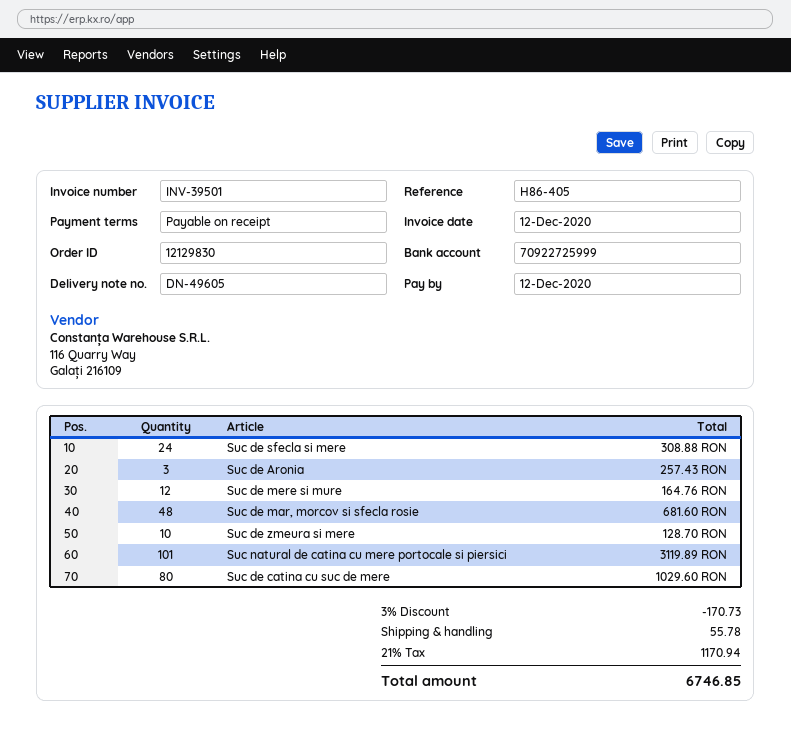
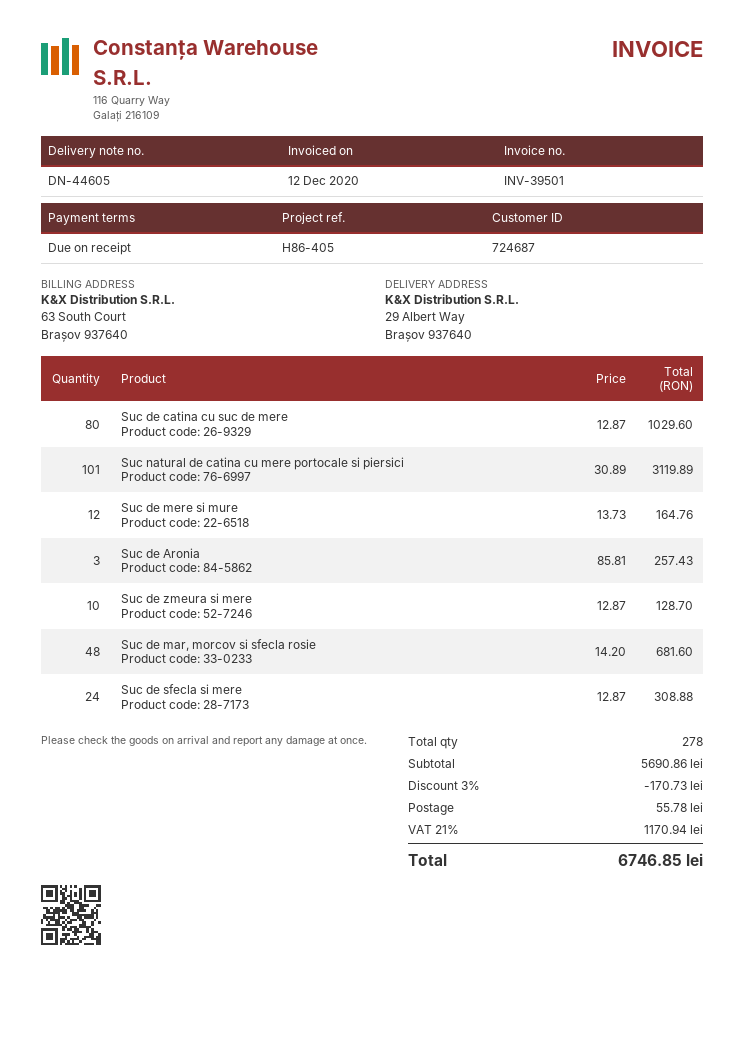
delivery note number: DN-49605 -> DN-44605

